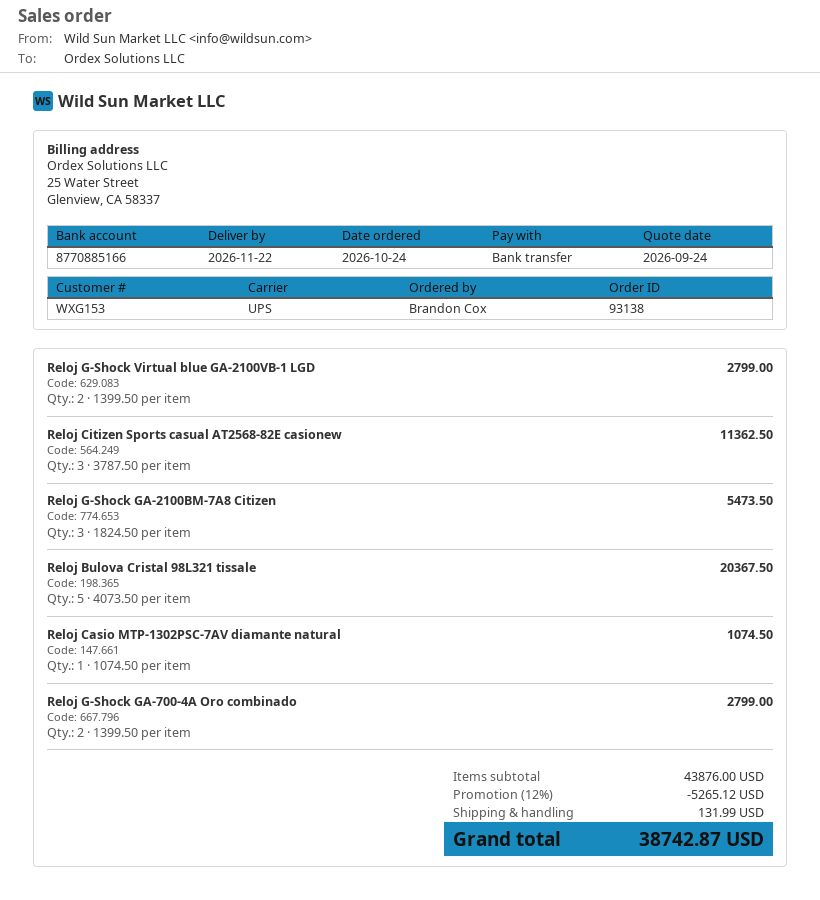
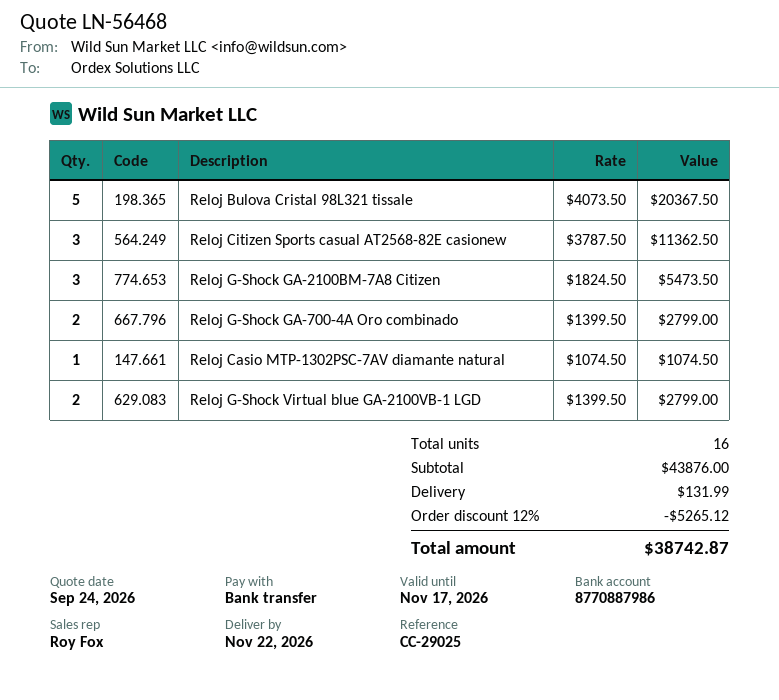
bank account: 8770885166 -> 8770887986

